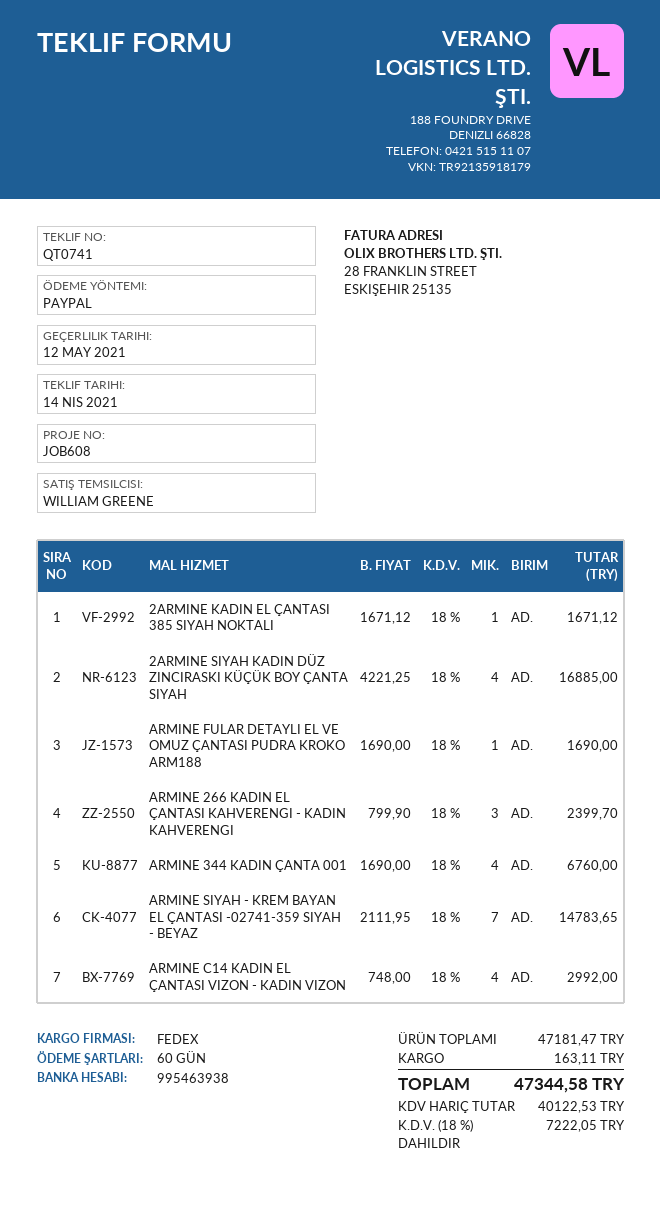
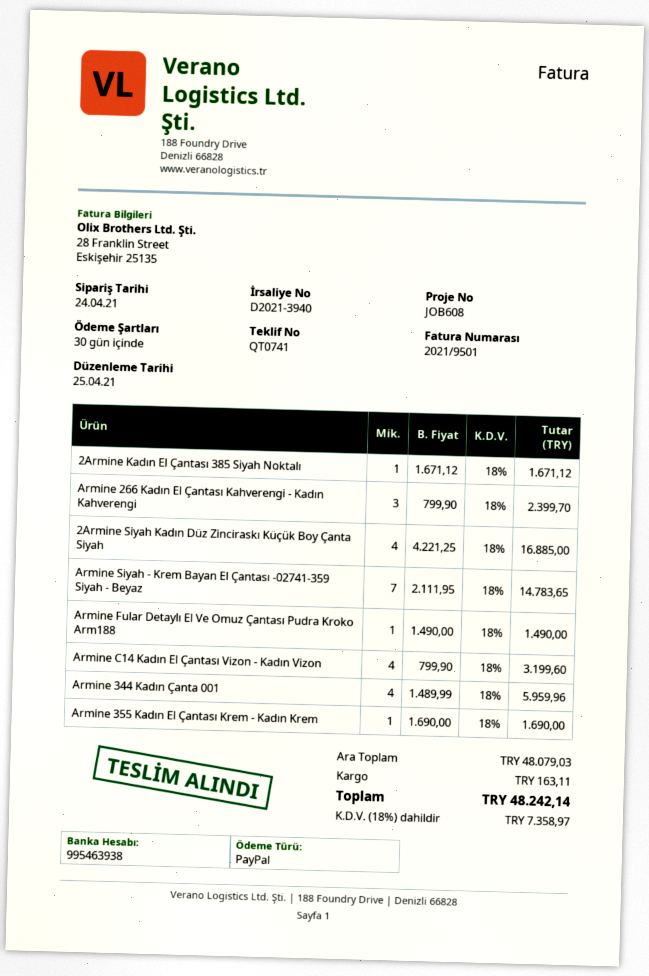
payment terms: 60 days -> 30 days
ARMINE FULAR DETAYLI EL VE OMUZ ÇANTASI PUDRA KROKO ARM188: 1 x 1690.00 = 1690.00 -> 1 x 1490.00 = 1490.00
ARMINE 344 KADIN ÇANTA 001: 4 x 1690.00 = 6760.00 -> 4 x 1489.99 = 5959.96
ARMINE C14 KADIN EL ÇANTASI VIZON - KADIN VIZON: 4 x 748.00 = 2992.00 -> 4 x 799.90 = 3199.60
Armine 355 Kadın El Çantası Krem - Kadın Krem: none -> 1 x 1690.00 = 1690.00
subtotal: 47181.47 -> 48079.03
tax: 18% = 7222.05 -> 18% = 7358.97
total: 47344.58 -> 48242.14

